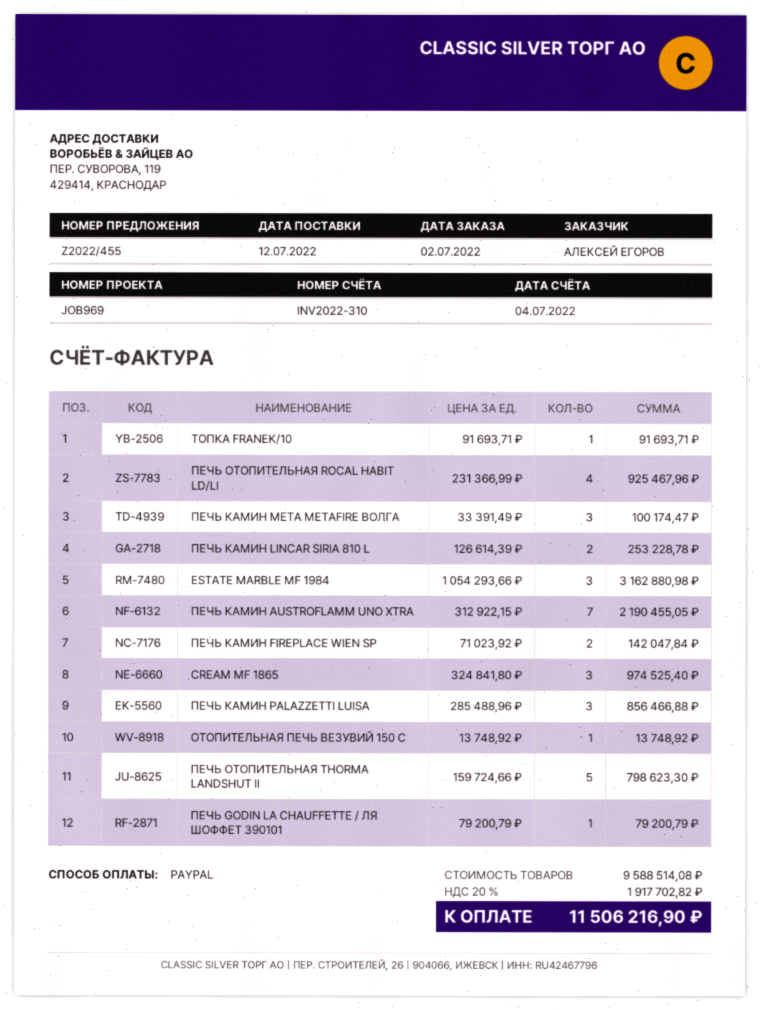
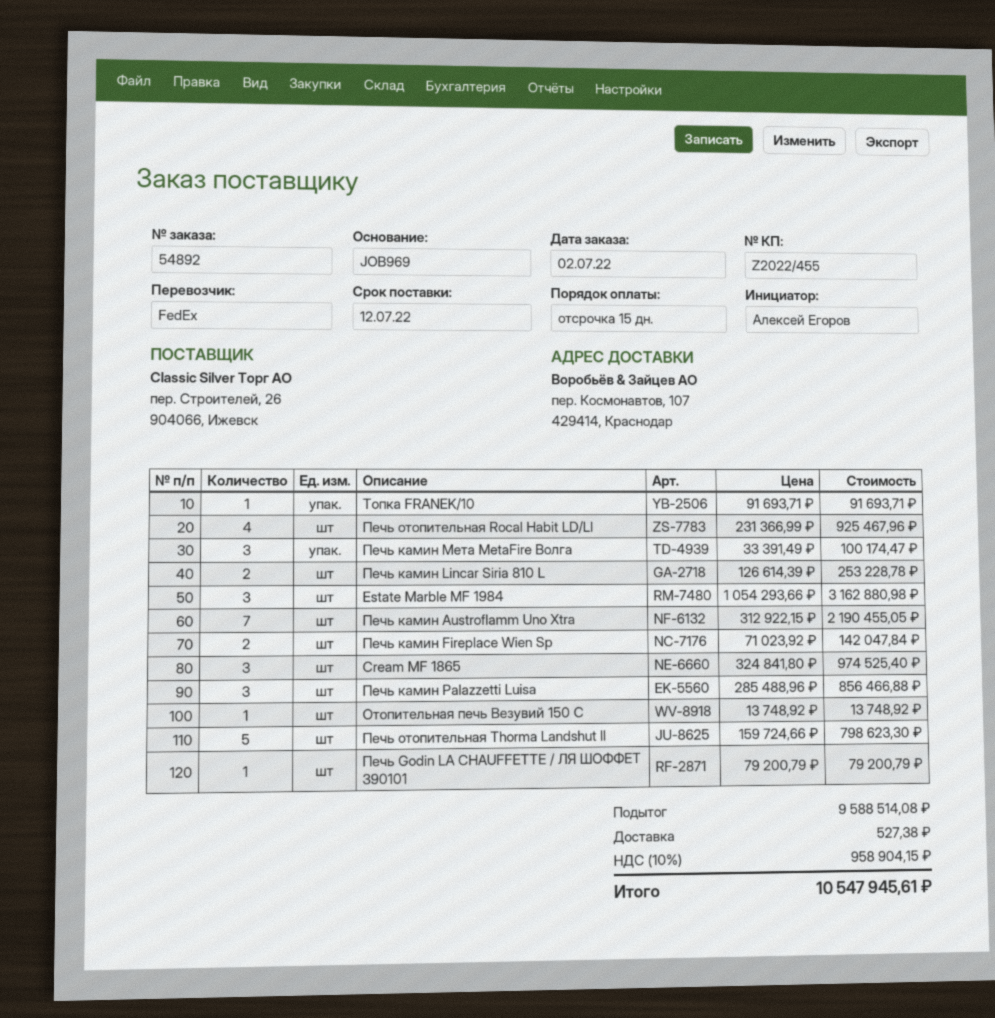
ship to: ПЕР. СУВОРОВА, 119, 429414, КРАСНОДАР -> пер. Космонавтов, 107, 429414, Краснодар
shipping: none -> 527.38
tax: 20% = 1917702.82 -> 10% = 958904.15
total: 11506216.90 -> 10547945.61

